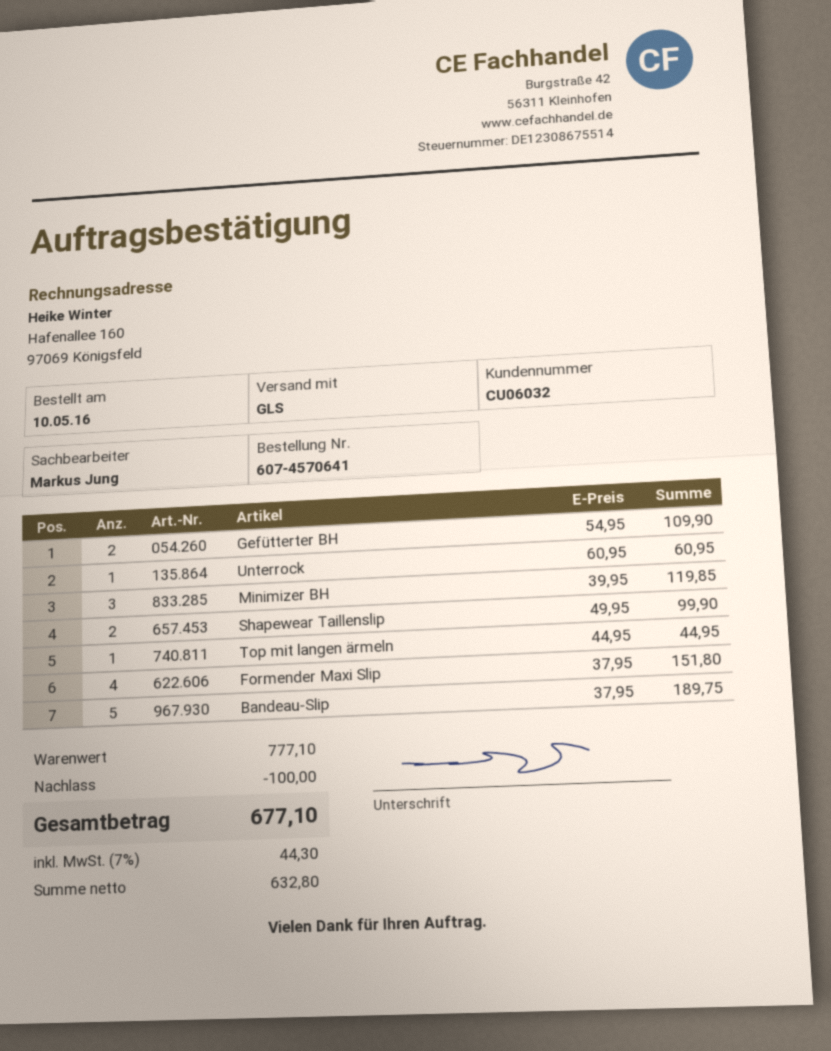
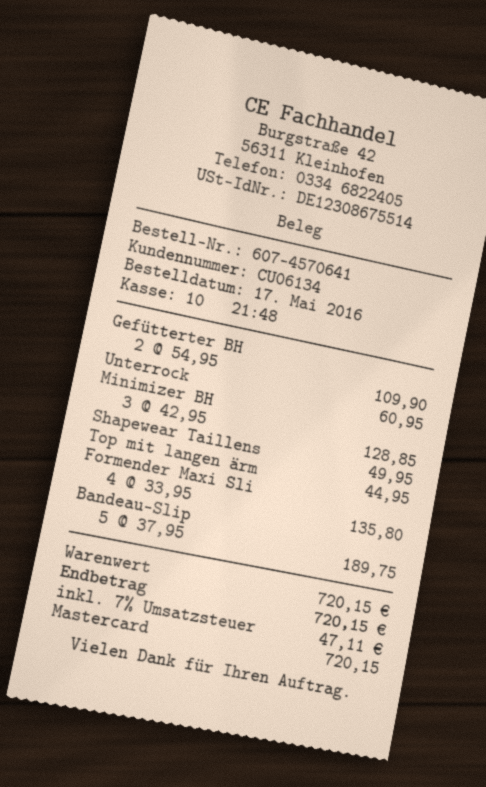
order date: 2016-05-10 -> 2016-05-17
customer number: CU06032 -> CU06134
Minimizer BH: 3 x 39.95 = 119.85 -> 3 x 42.95 = 128.85
Shapewear Taillenslip: 2 x 49.95 = 99.90 -> 1 x 49.95 = 49.95
Formender Maxi Slip: 4 x 37.95 = 151.80 -> 4 x 33.95 = 135.80
subtotal: 777.10 -> 720.15
discount: 100.00 -> none
tax: 7% = 44.30 -> 7% = 47.11
total: 677.10 -> 720.15

